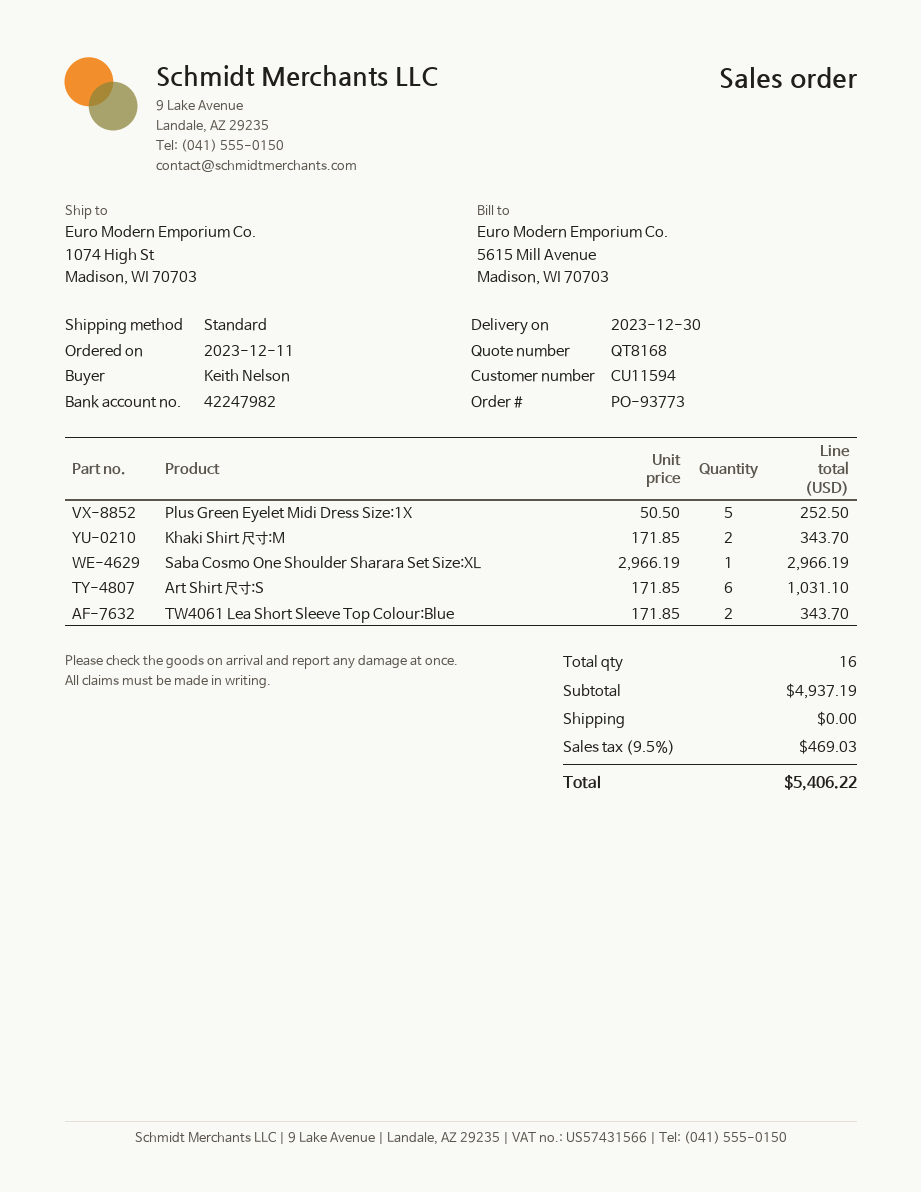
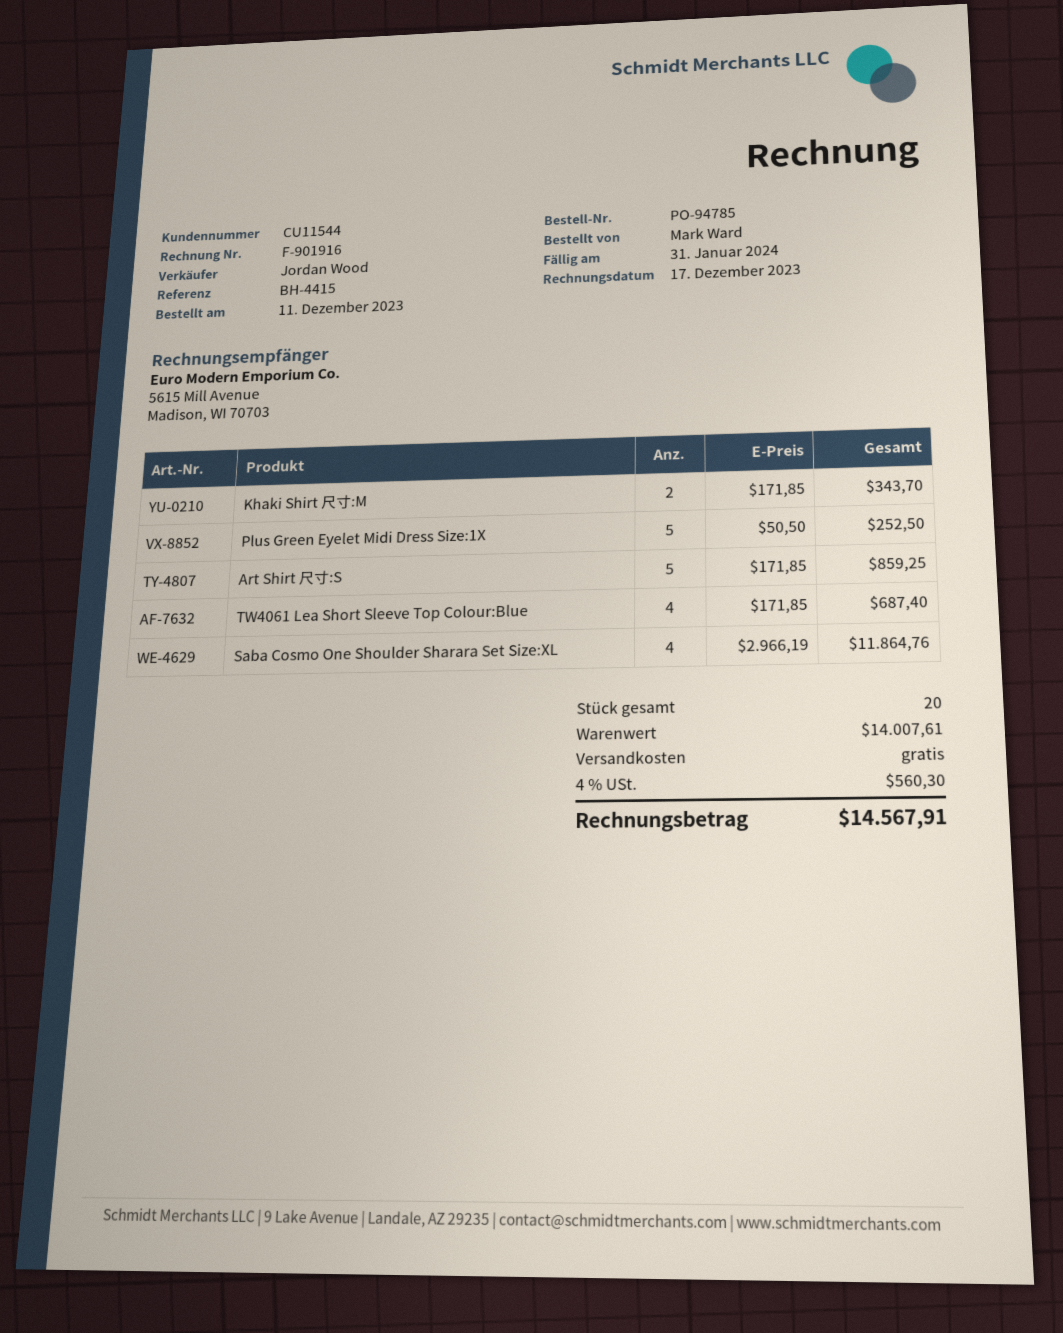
order number: PO-93773 -> PO-94785
customer number: CU11594 -> CU11544
ordered by: Keith Nelson -> Mark Ward
Saba Cosmo One Shoulder Sharara Set Size:XL: 1 x 2966.19 = 2966.19 -> 4 x 2966.19 = 11864.76
Art Shirt 尺寸:S: 6 x 171.85 = 1031.10 -> 5 x 171.85 = 859.25
TW4061 Lea Short Sleeve Top Colour:Blue: 2 x 171.85 = 343.70 -> 4 x 171.85 = 687.40
total quantity: 16 -> 20
subtotal: 4937.19 -> 14007.61
tax: 9.5% = 469.03 -> 4% = 560.30
total: 5406.22 -> 14567.91

